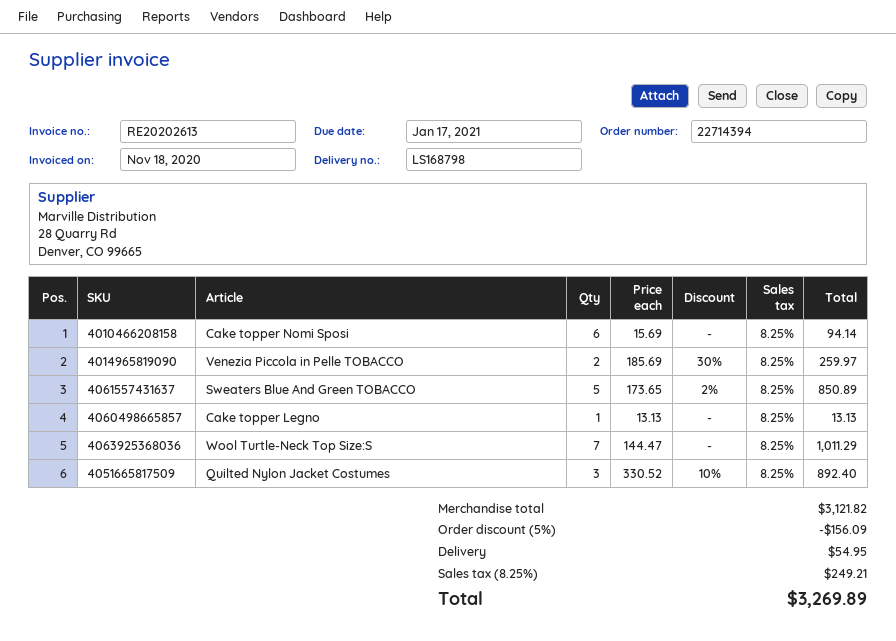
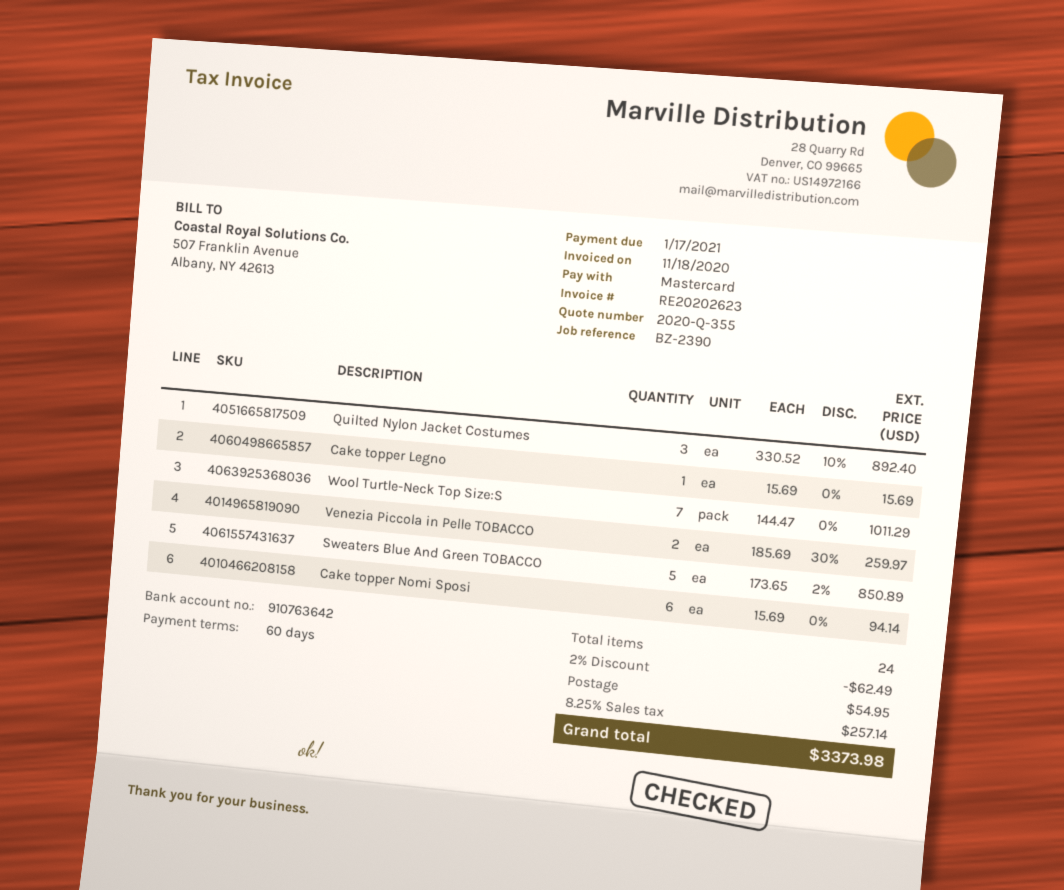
invoice number: RE20202613 -> RE20202623
Cake topper Legno: 1 x 13.13 = 13.13 -> 1 x 15.69 = 15.69
discount: 5% = 156.09 -> 2% = 62.49
tax: 8.25% = 249.21 -> 8.25% = 257.14
total: 3269.89 -> 3373.98

